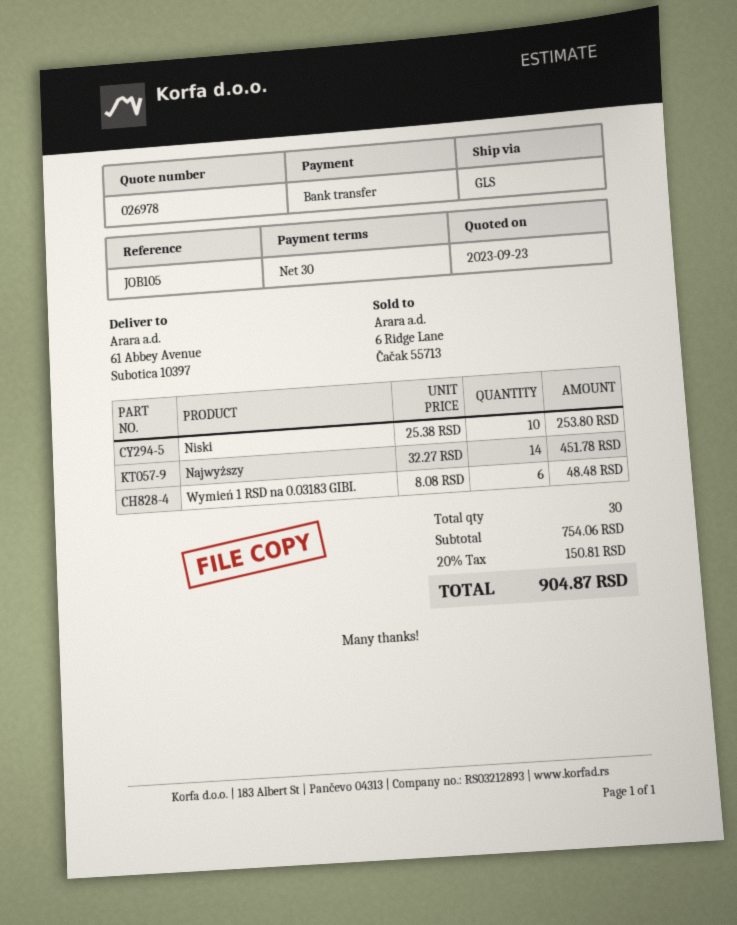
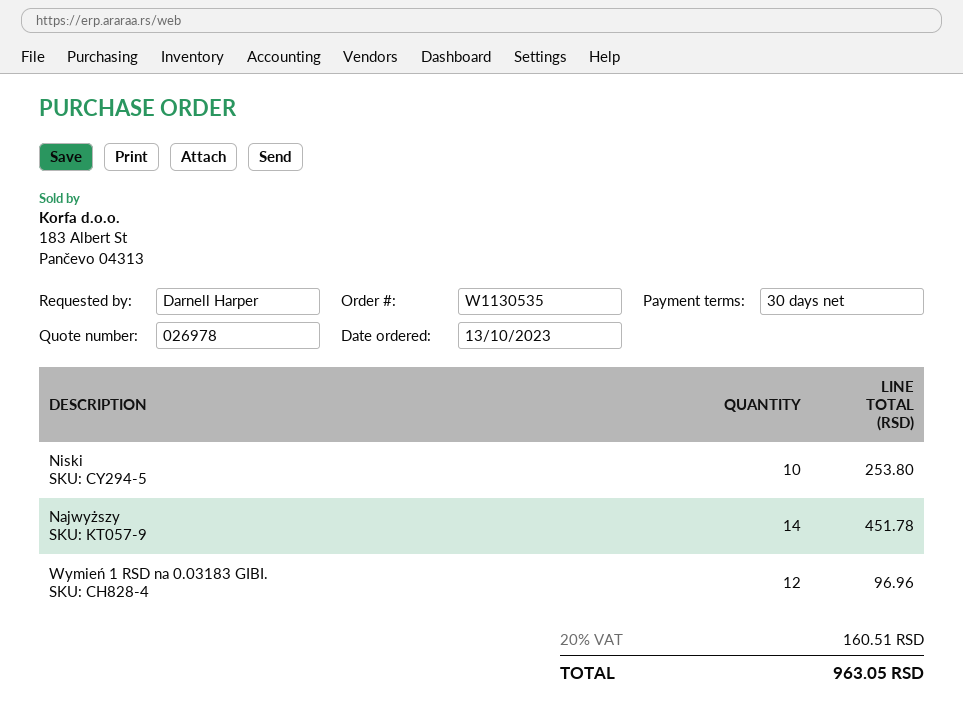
Wymień 1 RSD na 0.03183 GIBI.: 6 for 48.48 -> 12 for 96.96
tax: 20% = 150.81 -> 20% = 160.51
total: 904.87 -> 963.05

